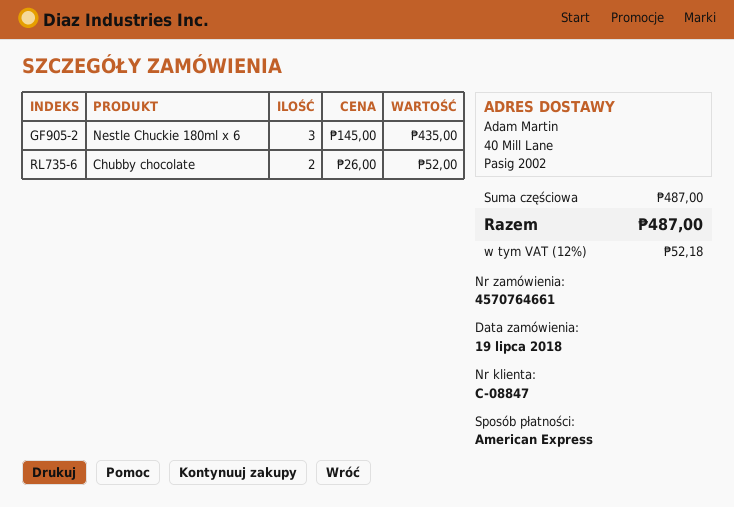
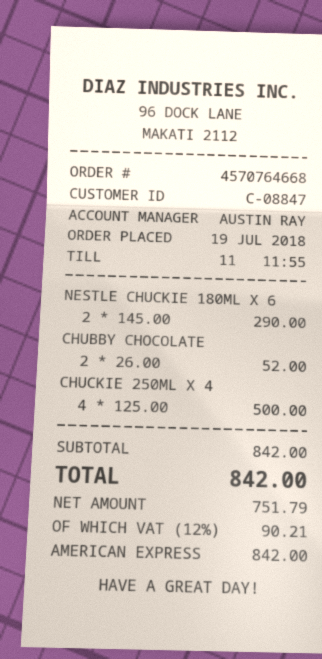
order number: 4570764661 -> 4570764668
Nestle Chuckie 180ml x 6: 3 x 145.00 = 435.00 -> 2 x 145.00 = 290.00
CHUCKIE 250ML X 4: none -> 4 x 125.00 = 500.00
subtotal: 487.00 -> 842.00
tax: 12% = 52.18 -> 12% = 90.21
total: 487.00 -> 842.00

